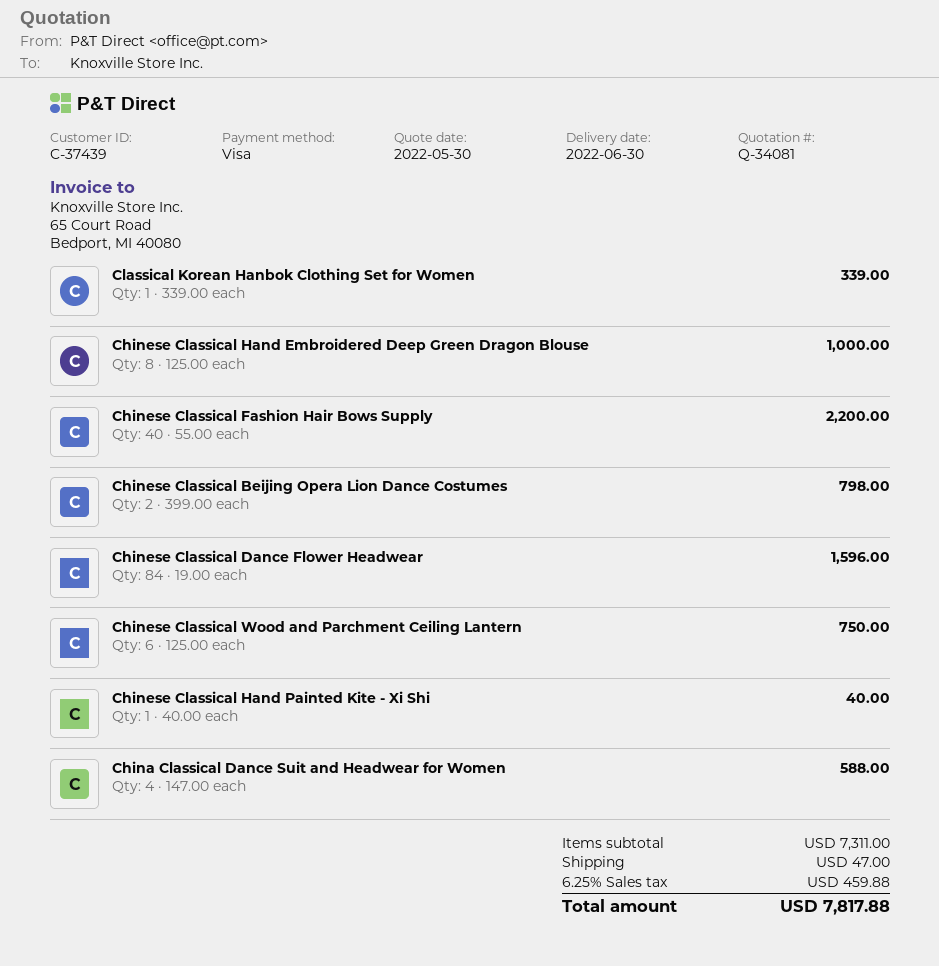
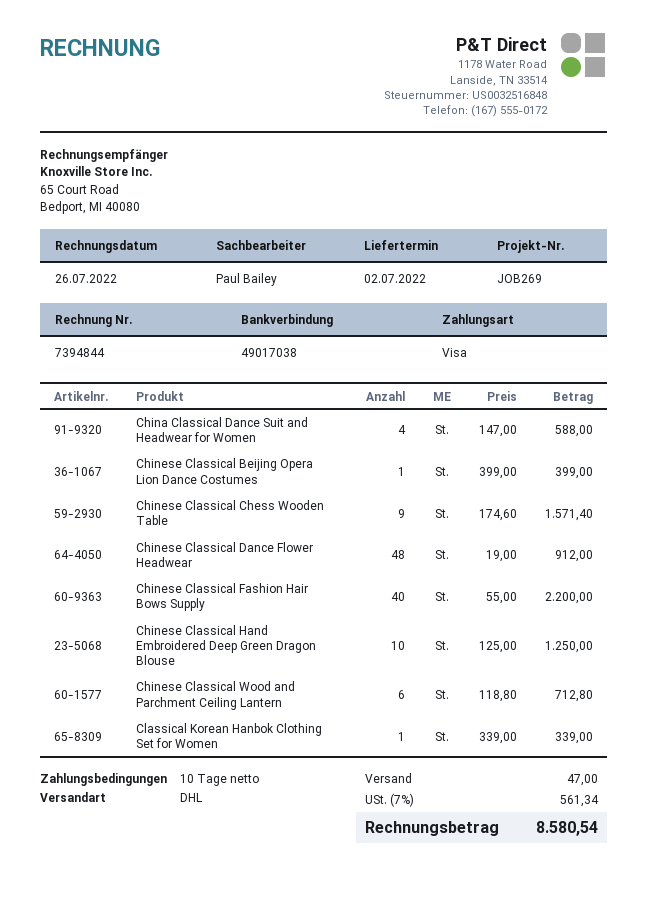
delivery date: 2022-06-30 -> 2022-07-02
Chinese Classical Hand Embroidered Deep Green Dragon Blouse: 8 x 125.00 = 1000.00 -> 10 x 125.00 = 1250.00
Chinese Classical Beijing Opera Lion Dance Costumes: 2 x 399.00 = 798.00 -> 1 x 399.00 = 399.00
Chinese Classical Dance Flower Headwear: 84 x 19.00 = 1596.00 -> 48 x 19.00 = 912.00
Chinese Classical Wood and Parchment Ceiling Lantern: 6 x 125.00 = 750.00 -> 6 x 118.80 = 712.80
Chinese Classical Hand Painted Kite - Xi Shi: 1 x 40.00 = 40.00 -> none
Chinese Classical Chess Wooden Table: none -> 9 x 174.60 = 1571.40
tax: 6.25% = 459.88 -> 7% = 561.34
total: 7817.88 -> 8580.54

